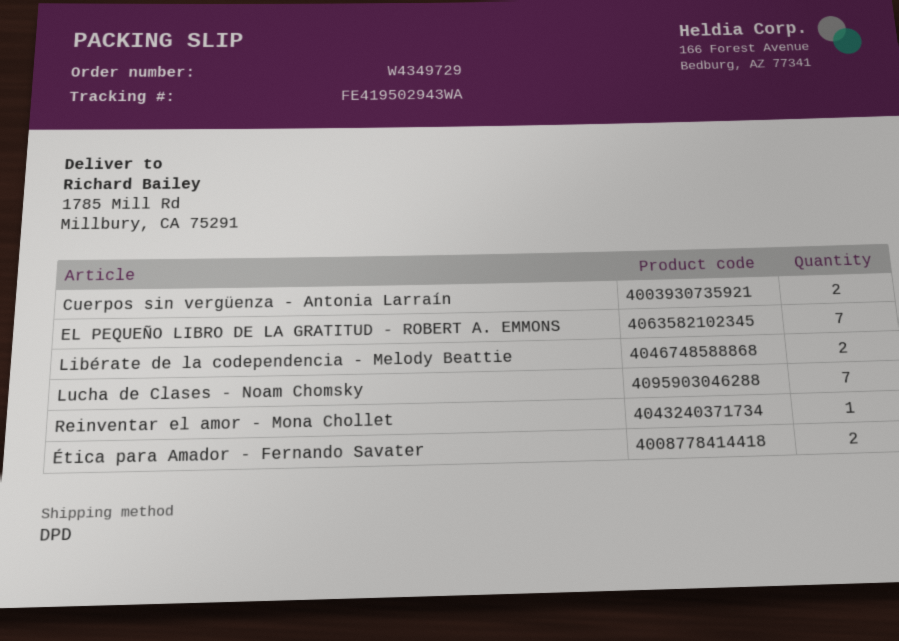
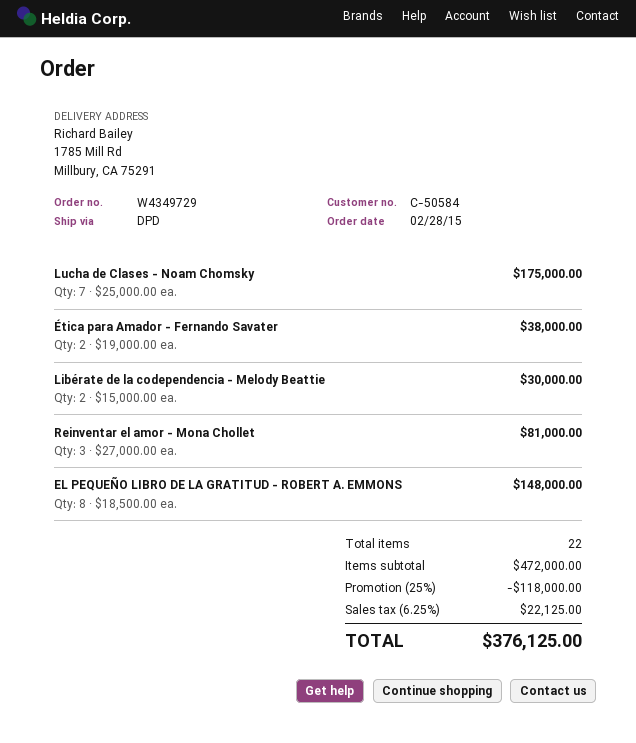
Cuerpos sin vergüenza - Antonia Larraín: 2 -> none
EL PEQUEÑO LIBRO DE LA GRATITUD - ROBERT A. EMMONS: 7 -> 8
Reinventar el amor - Mona Chollet: 1 -> 3

